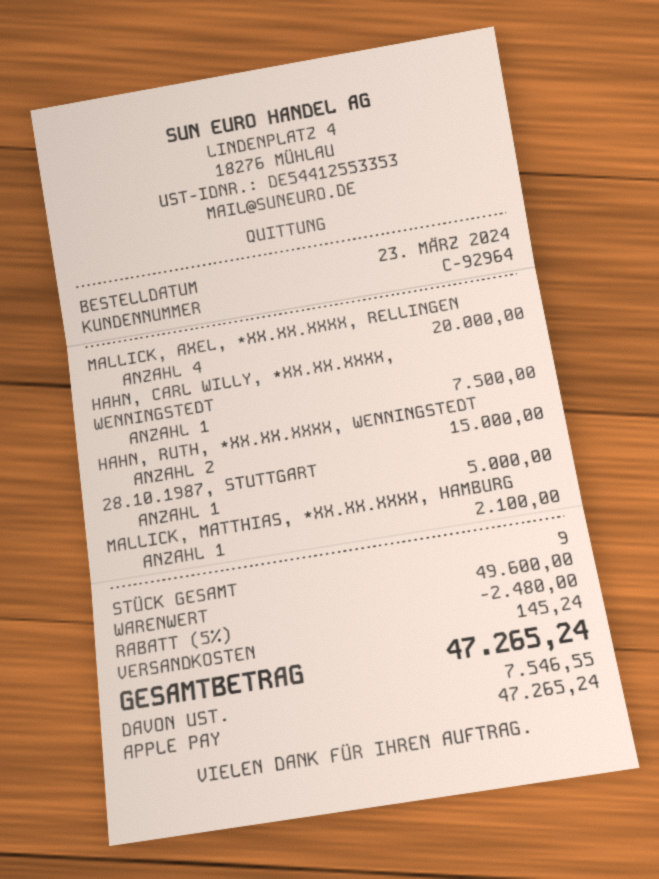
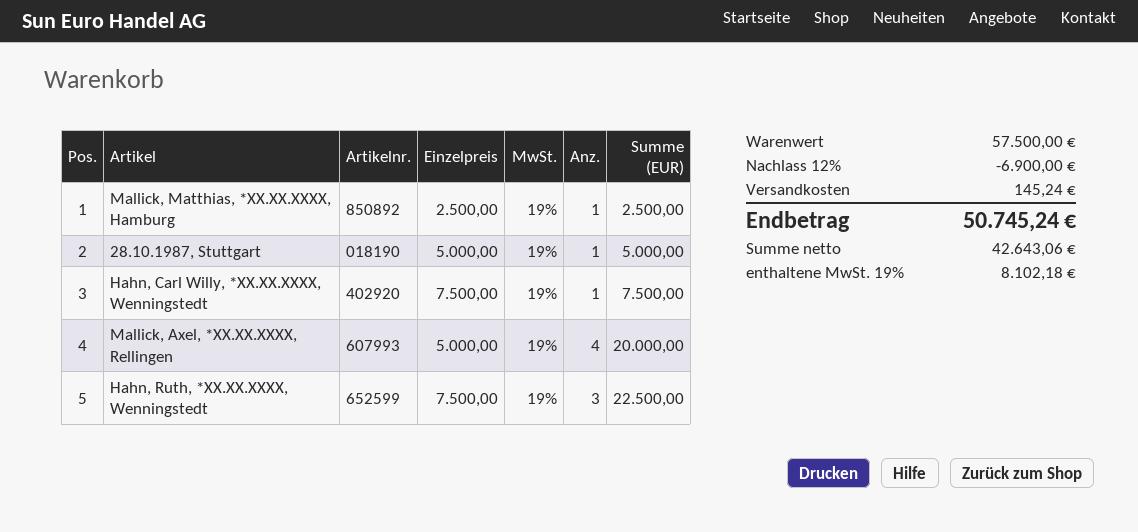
HAHN, RUTH, *XX.XX.XXXX, WENNINGSTEDT: 2 for 15000.00 -> 3 for 22500.00
MALLICK, MATTHIAS, *XX.XX.XXXX, HAMBURG: 1 for 2100.00 -> 1 for 2500.00
subtotal: 49600.00 -> 57500.00
discount: 5% = 2480.00 -> 12% = 6900.00
tax: 7546.55 -> 8102.18
total: 47265.24 -> 50745.24

